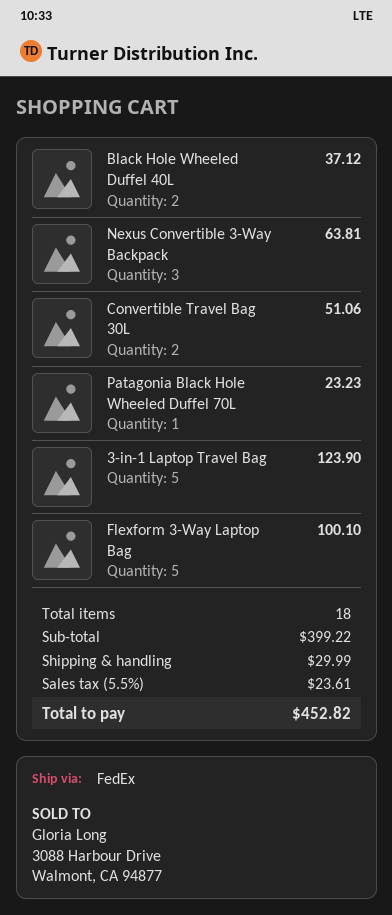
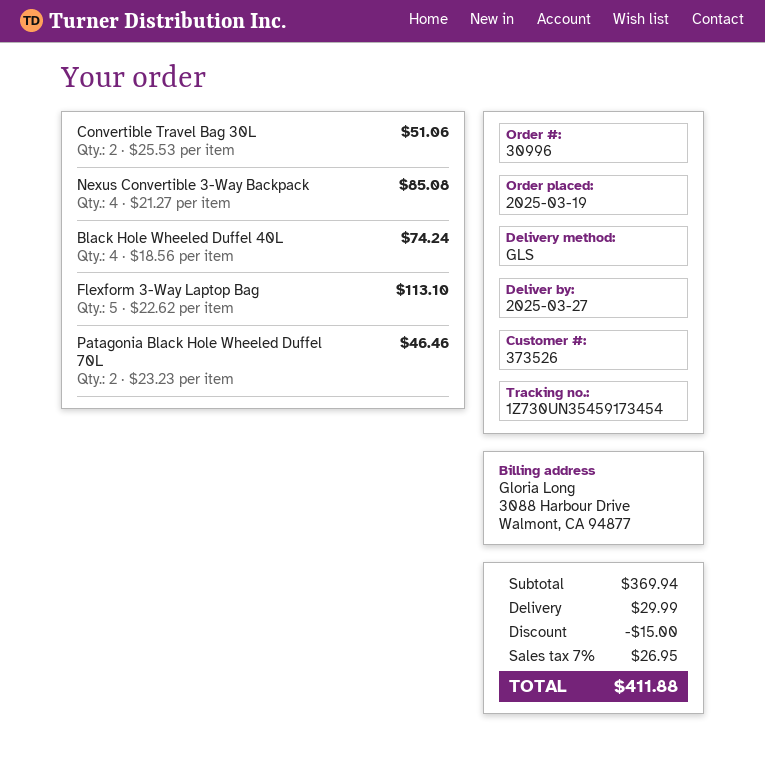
shipping method: FedEx -> GLS
Black Hole Wheeled Duffel 40L: 2 for 37.12 -> 4 for 74.24
Nexus Convertible 3-Way Backpack: 3 for 63.81 -> 4 for 85.08
Patagonia Black Hole Wheeled Duffel 70L: 1 for 23.23 -> 2 for 46.46
3-in-1 Laptop Travel Bag: 5 for 123.90 -> none
Flexform 3-Way Laptop Bag: 5 for 100.10 -> 5 for 113.10
subtotal: 399.22 -> 369.94
discount: none -> 15.00
tax: 5.5% = 23.61 -> 7% = 26.95
total: 452.82 -> 411.88

